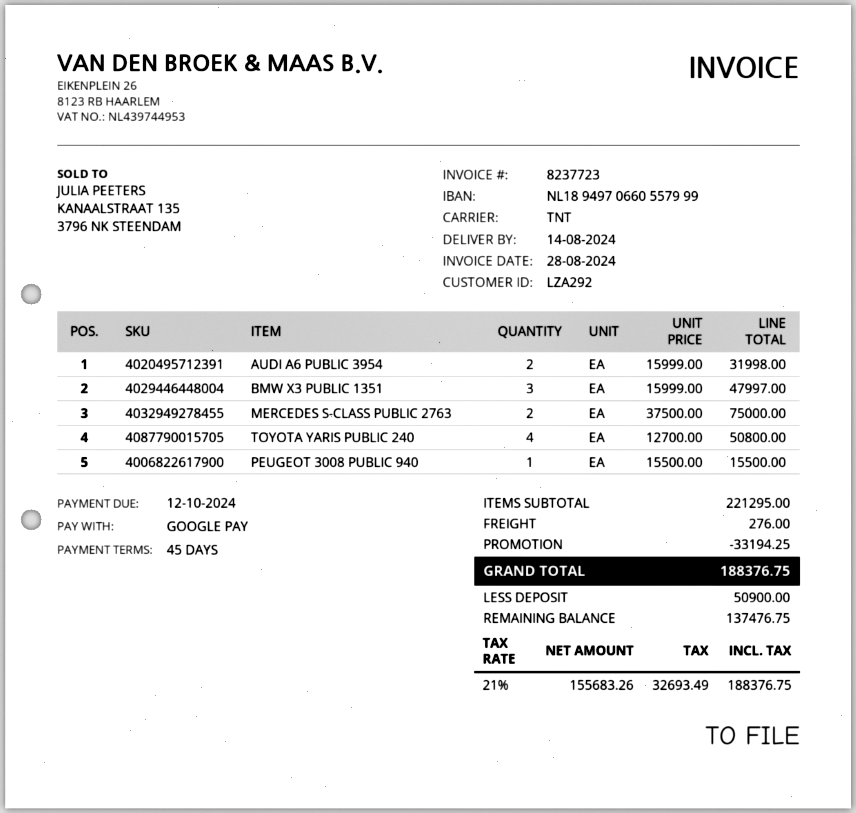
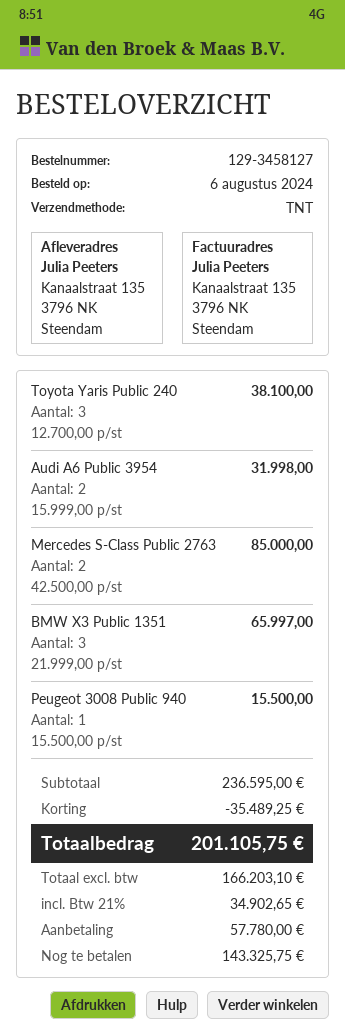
BMW X3 PUBLIC 1351: 3 x 15999.00 = 47997.00 -> 3 x 21999.00 = 65997.00
MERCEDES S-CLASS PUBLIC 2763: 2 x 37500.00 = 75000.00 -> 2 x 42500.00 = 85000.00
TOYOTA YARIS PUBLIC 240: 4 x 12700.00 = 50800.00 -> 3 x 12700.00 = 38100.00
subtotal: 221295.00 -> 236595.00
discount: 33194.25 -> 35489.25
shipping: 276.00 -> none
net: 155683.26 -> 166203.10
tax: 21% = 32693.49 -> 21% = 34902.65
total: 188376.75 -> 201105.75
deposit: 50900.00 -> 57780.00
balance: 137476.75 -> 143325.75

